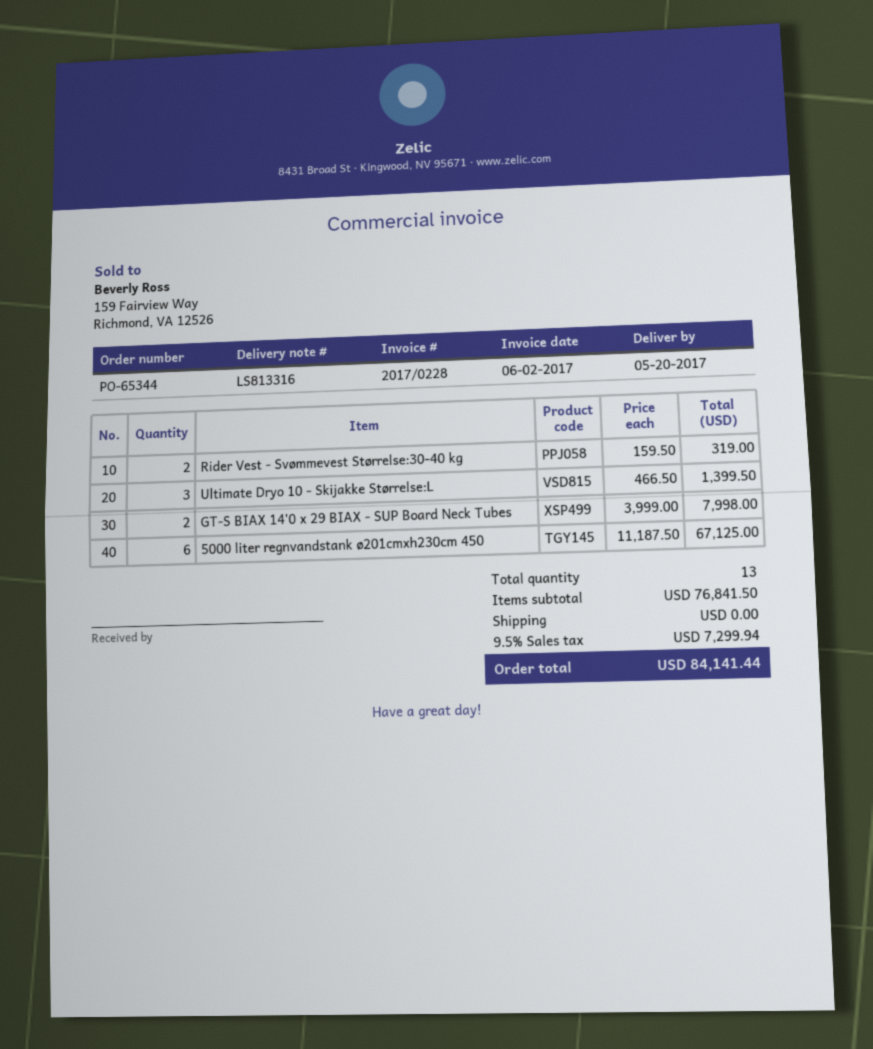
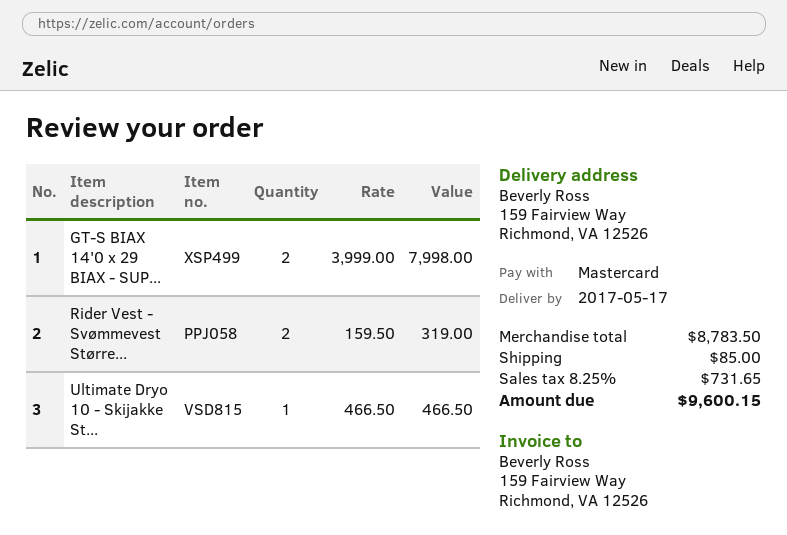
delivery date: 2017-05-20 -> 2017-05-17
Ultimate Dryo 10 - Skijakke Størrelse:L: 3 x 466.50 = 1399.50 -> 1 x 466.50 = 466.50
5000 liter regnvandstank ø201cmxh230cm 450: 6 x 11187.50 = 67125.00 -> none
subtotal: 76841.50 -> 8783.50
shipping: 0.00 -> 85.00
tax: 9.5% = 7299.94 -> 8.25% = 731.65
total: 84141.44 -> 9600.15

